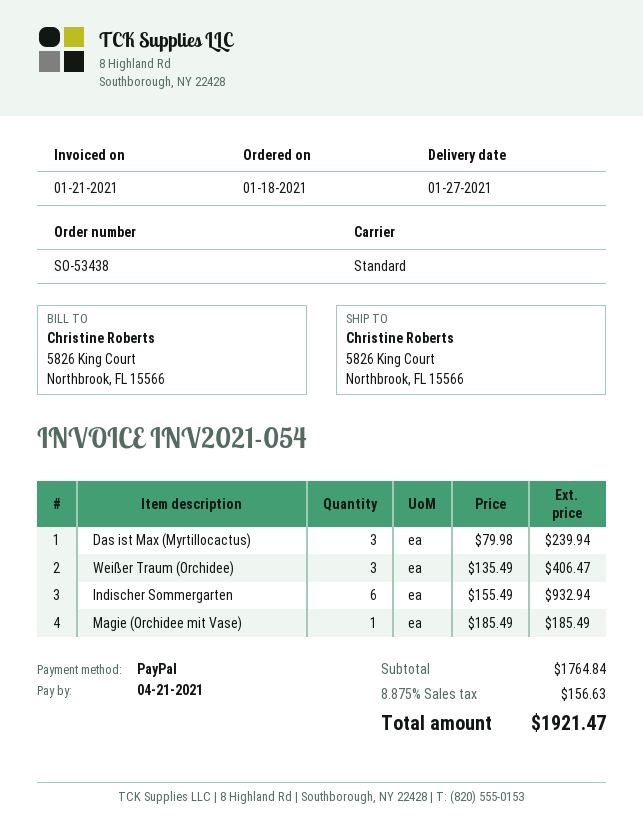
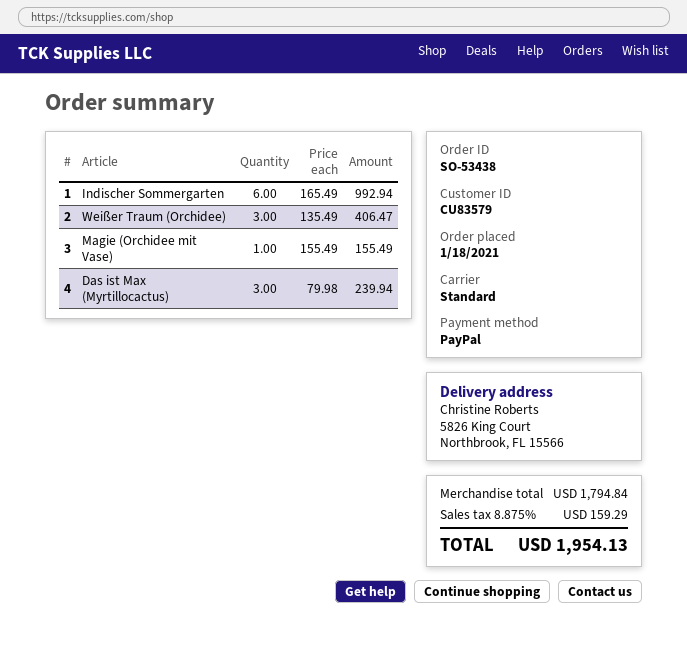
Indischer Sommergarten: 6 x 155.49 = 932.94 -> 6 x 165.49 = 992.94
Magie (Orchidee mit Vase): 1 x 185.49 = 185.49 -> 1 x 155.49 = 155.49
subtotal: 1764.84 -> 1794.84
tax: 8.875% = 156.63 -> 8.875% = 159.29
total: 1921.47 -> 1954.13

